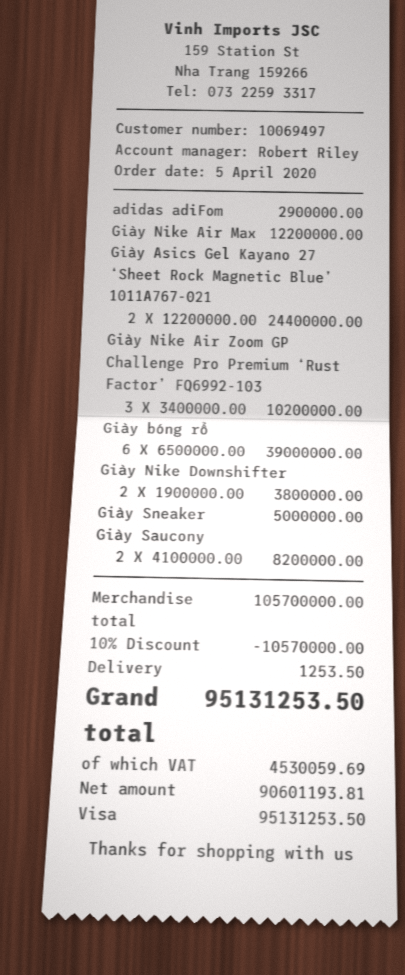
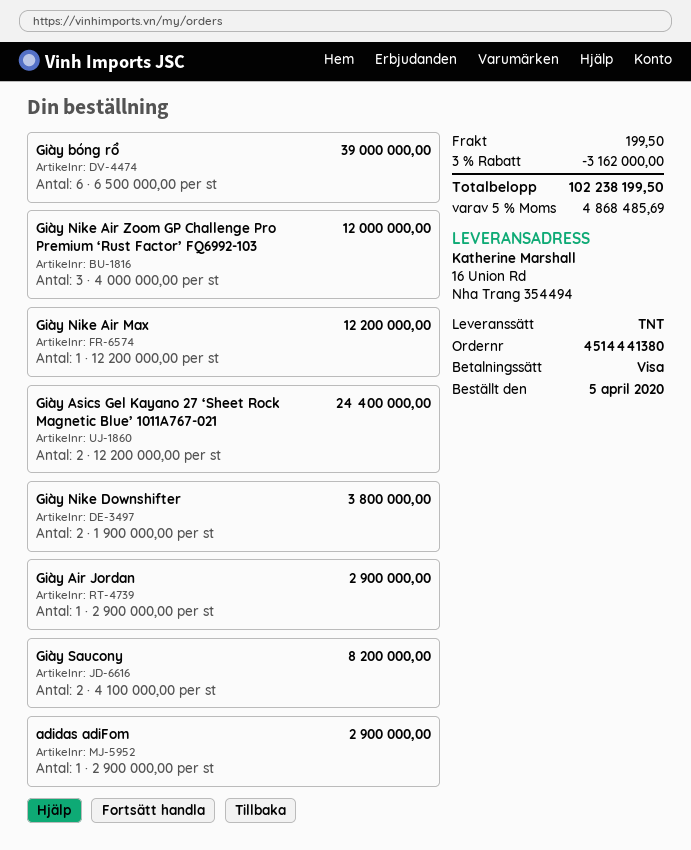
Giày Nike Air Zoom GP Challenge Pro Premium ‘Rust Factor’ FQ6992-103: 3 x 3400000.00 = 10200000.00 -> 3 x 4000000.00 = 12000000.00
Giày Sneaker: 1 x 5000000.00 = 5000000.00 -> none
Giày Air Jordan: none -> 1 x 2900000.00 = 2900000.00
discount: 10% = 10570000.00 -> 3% = 3162000.00
shipping: 1253.50 -> 199.50
tax: 4530059.69 -> 4868485.69
total: 95131253.50 -> 102238199.50

